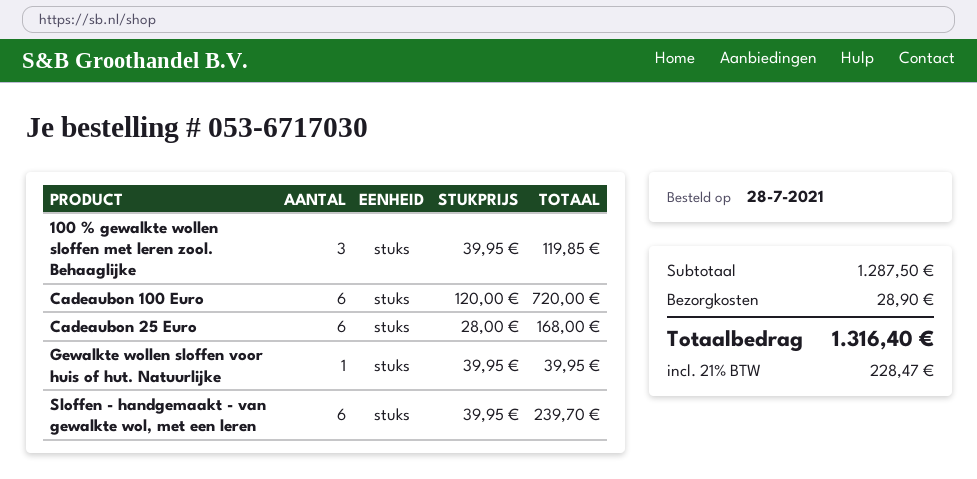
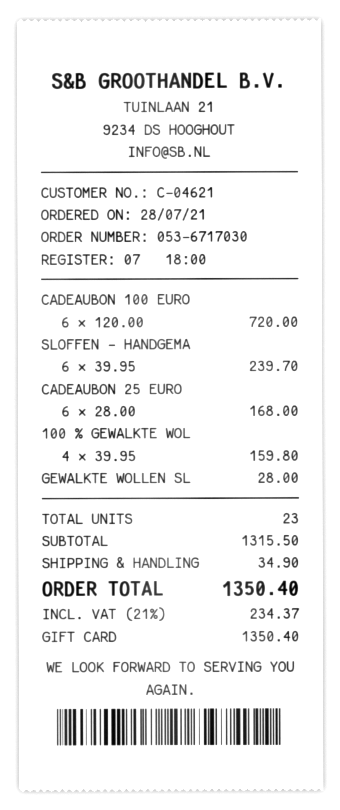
100 % gewalkte wollen sloffen met leren zool. Behaaglijke: 3 x 39.95 = 119.85 -> 4 x 39.95 = 159.80
Gewalkte wollen sloffen voor huis of hut. Natuurlijke: 1 x 39.95 = 39.95 -> 1 x 28.00 = 28.00
subtotal: 1287.50 -> 1315.50
shipping: 28.90 -> 34.90
tax: 21% = 228.47 -> 21% = 234.37
total: 1316.40 -> 1350.40

